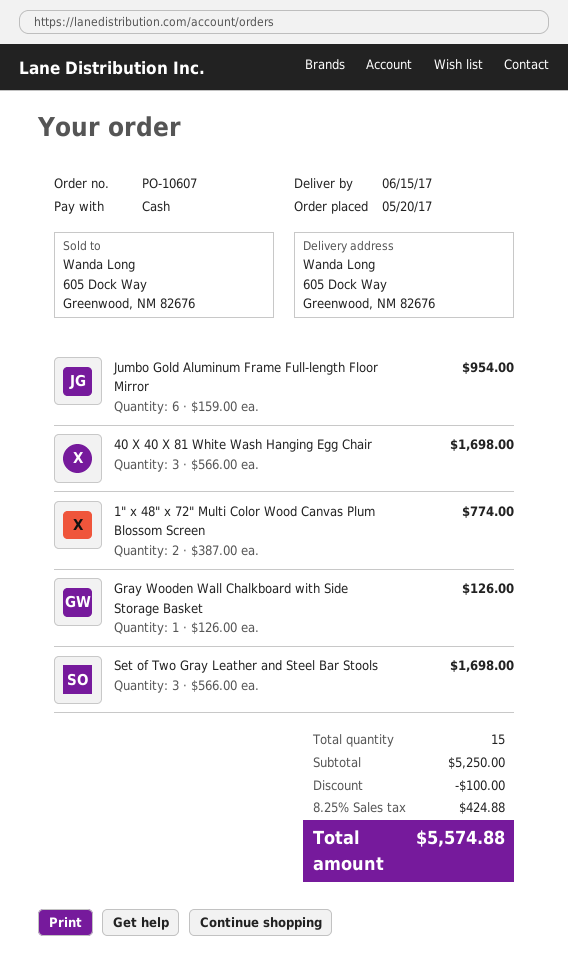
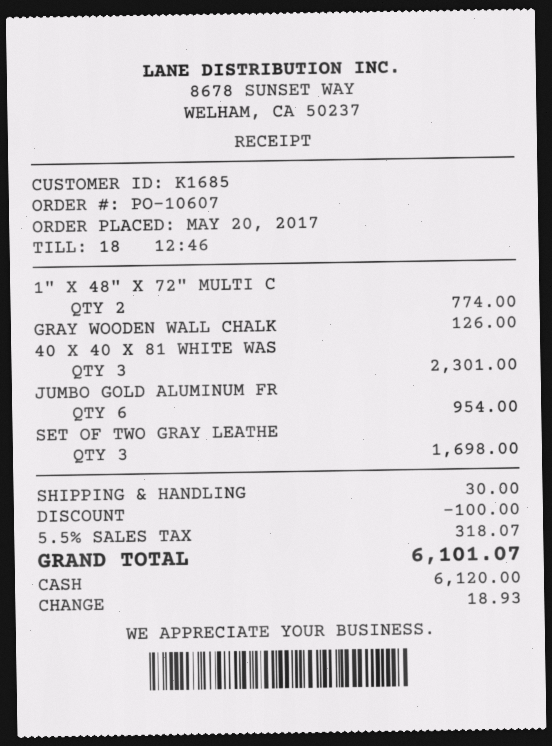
40 X 40 X 81 White Wash Hanging Egg Chair: 3 for 1698.00 -> 3 for 2301.00
shipping: none -> 30.00
tax: 8.25% = 424.88 -> 5.5% = 318.07
total: 5574.88 -> 6101.07

